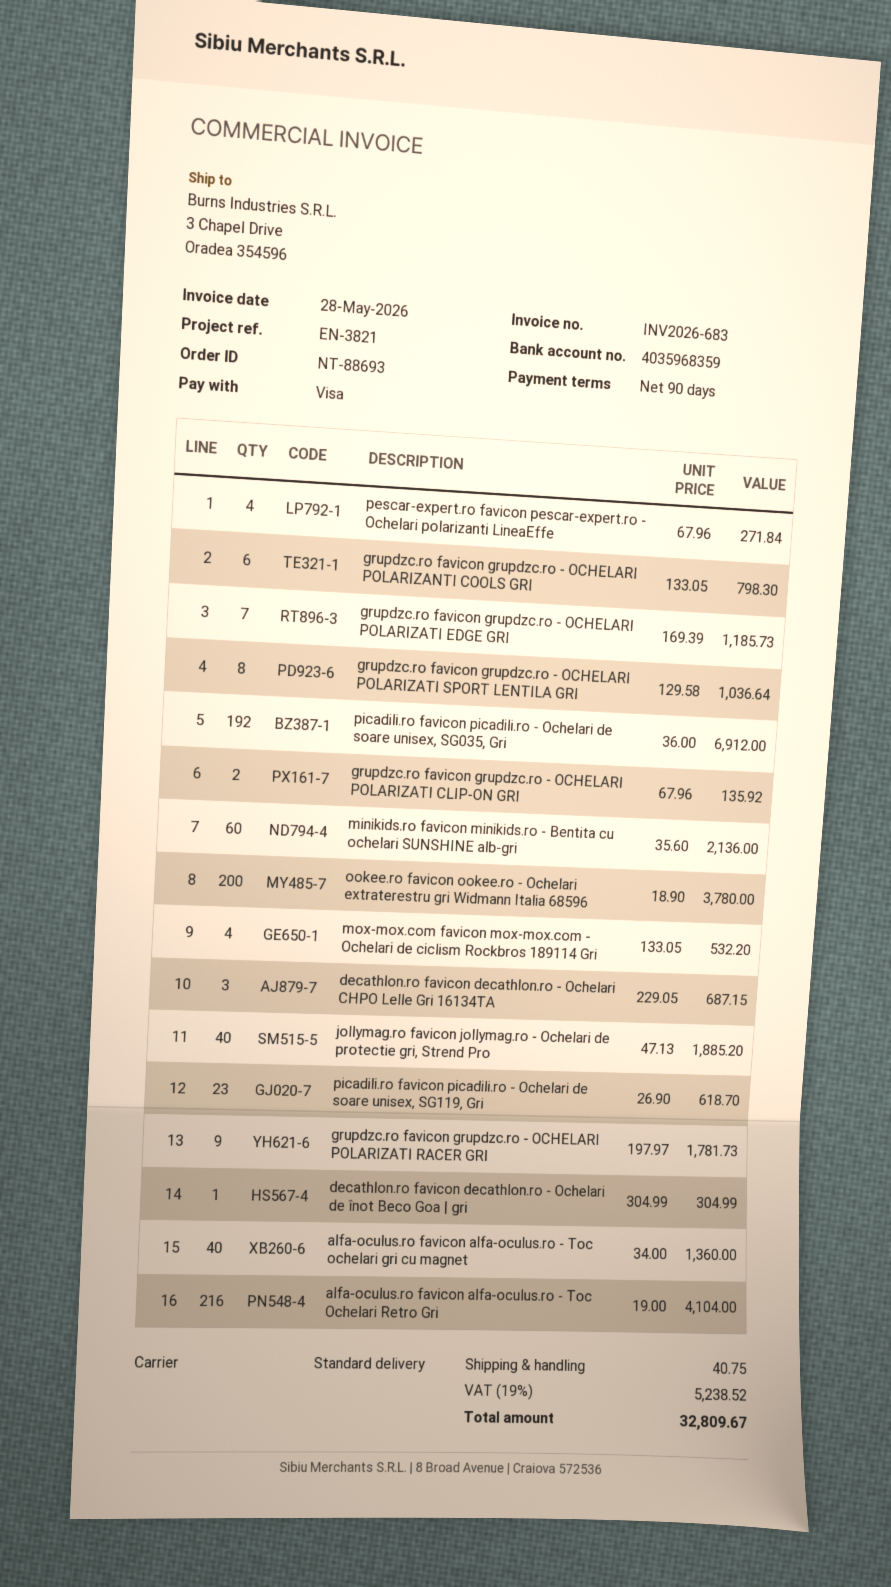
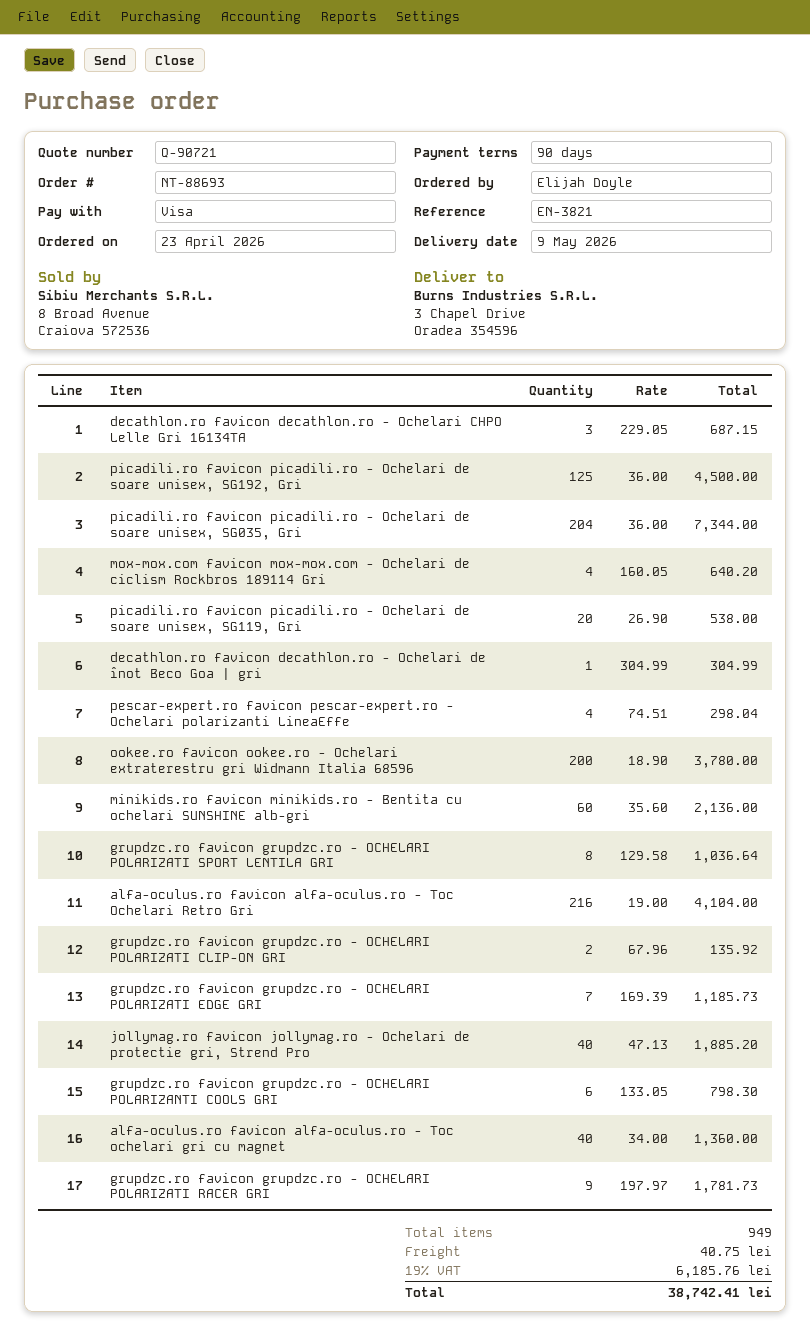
pescar-expert.ro favicon pescar-expert.ro - Ochelari polarizanti LineaEffe: 4 x 67.96 = 271.84 -> 4 x 74.51 = 298.04
picadili.ro favicon picadili.ro - Ochelari de soare unisex, SG035, Gri: 192 x 36.00 = 6912.00 -> 204 x 36.00 = 7344.00
mox-mox.com favicon mox-mox.com - Ochelari de ciclism Rockbros 189114 Gri: 4 x 133.05 = 532.20 -> 4 x 160.05 = 640.20
picadili.ro favicon picadili.ro - Ochelari de soare unisex, SG119, Gri: 23 x 26.90 = 618.70 -> 20 x 26.90 = 538.00
picadili.ro favicon picadili.ro - Ochelari de soare unisex, SG192, Gri: none -> 125 x 36.00 = 4500.00
tax: 19% = 5238.52 -> 19% = 6185.76
total: 32809.67 -> 38742.41

